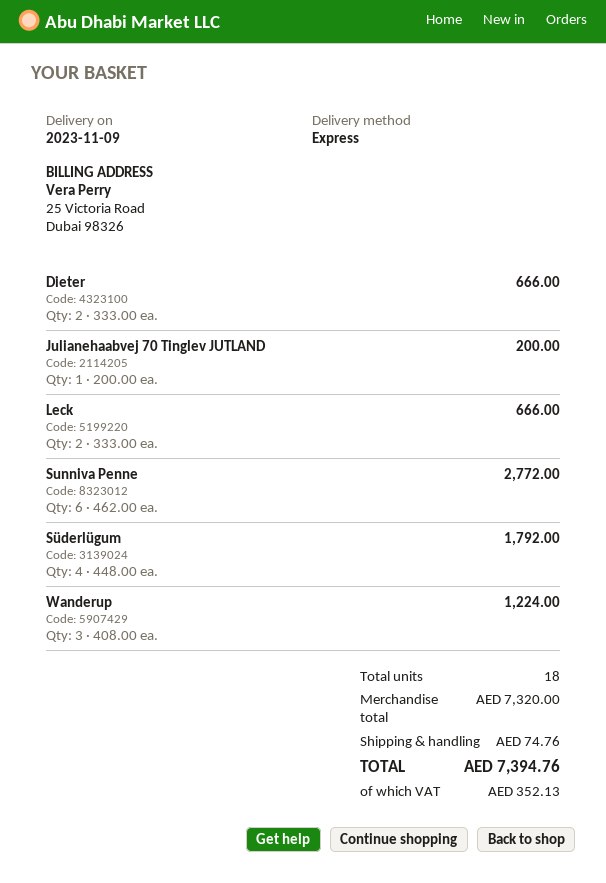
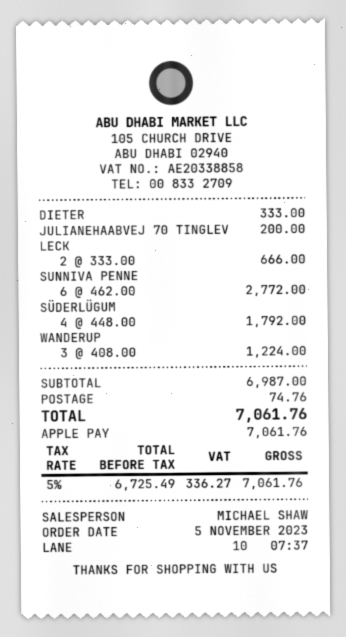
Dieter: 2 x 333.00 = 666.00 -> 1 x 333.00 = 333.00
subtotal: 7320.00 -> 6987.00
tax: 352.13 -> 336.27
total: 7394.76 -> 7061.76

